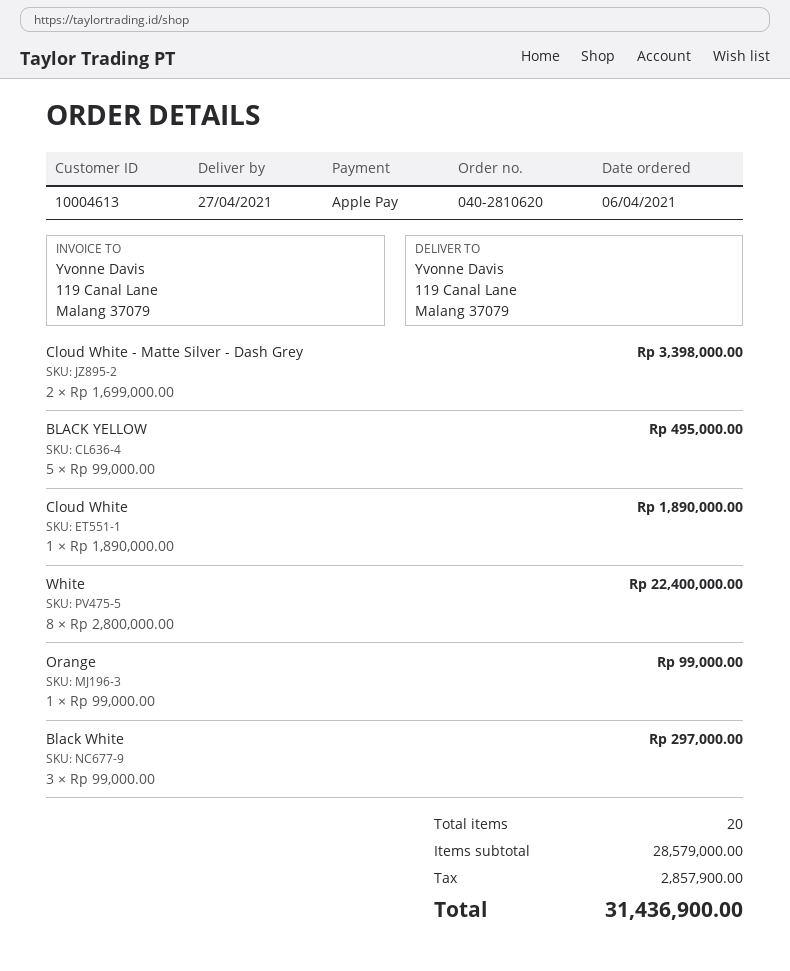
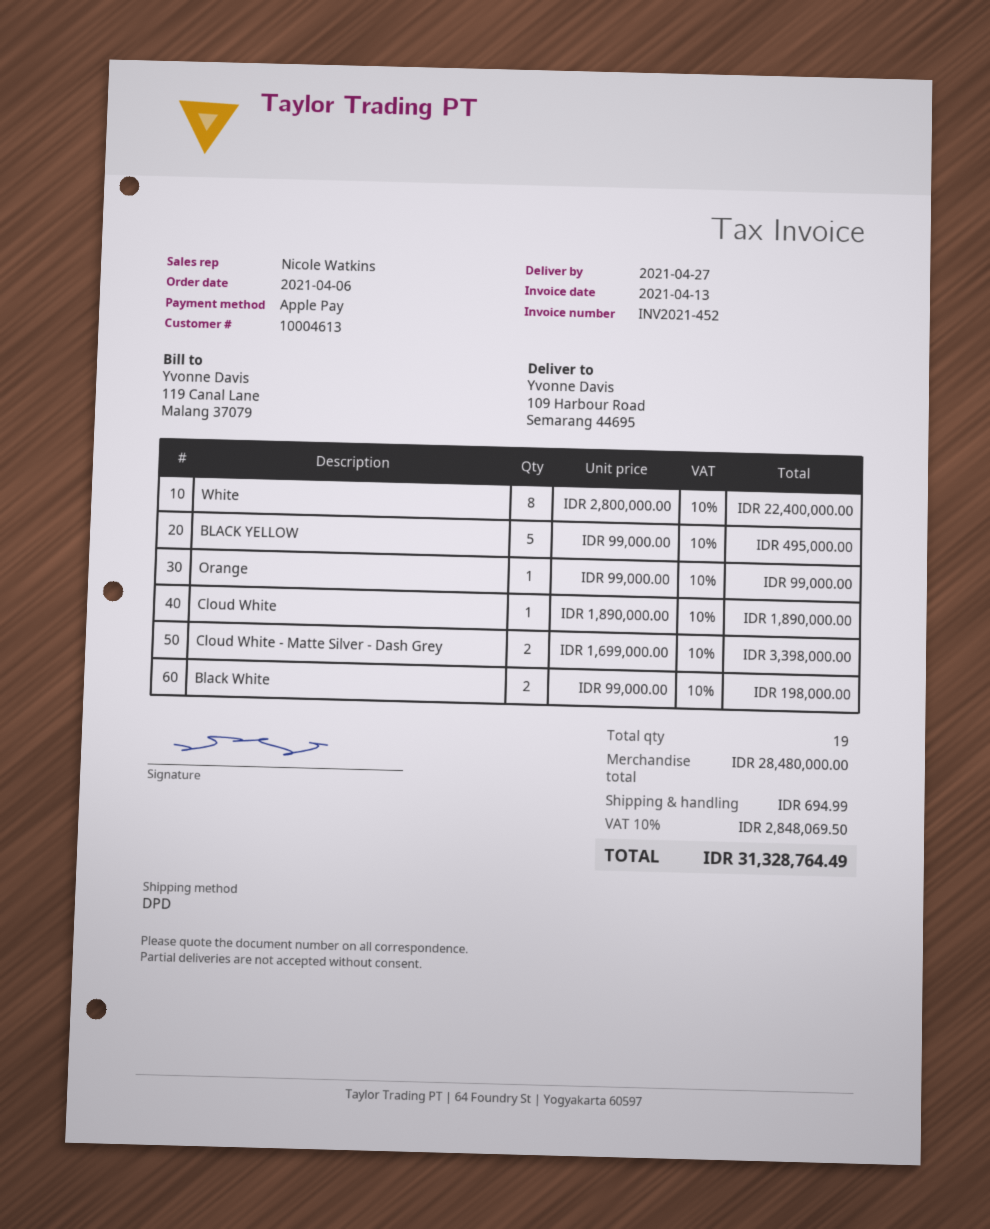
ship to: 119 Canal Lane, Malang 37079 -> 109 Harbour Road, Semarang 44695
Black White: 3 x 99000.00 = 297000.00 -> 2 x 99000.00 = 198000.00
total quantity: 20 -> 19
subtotal: 28579000.00 -> 28480000.00
shipping: none -> 694.99
tax: 2857900.00 -> 2848069.50
total: 31436900.00 -> 31328764.49

